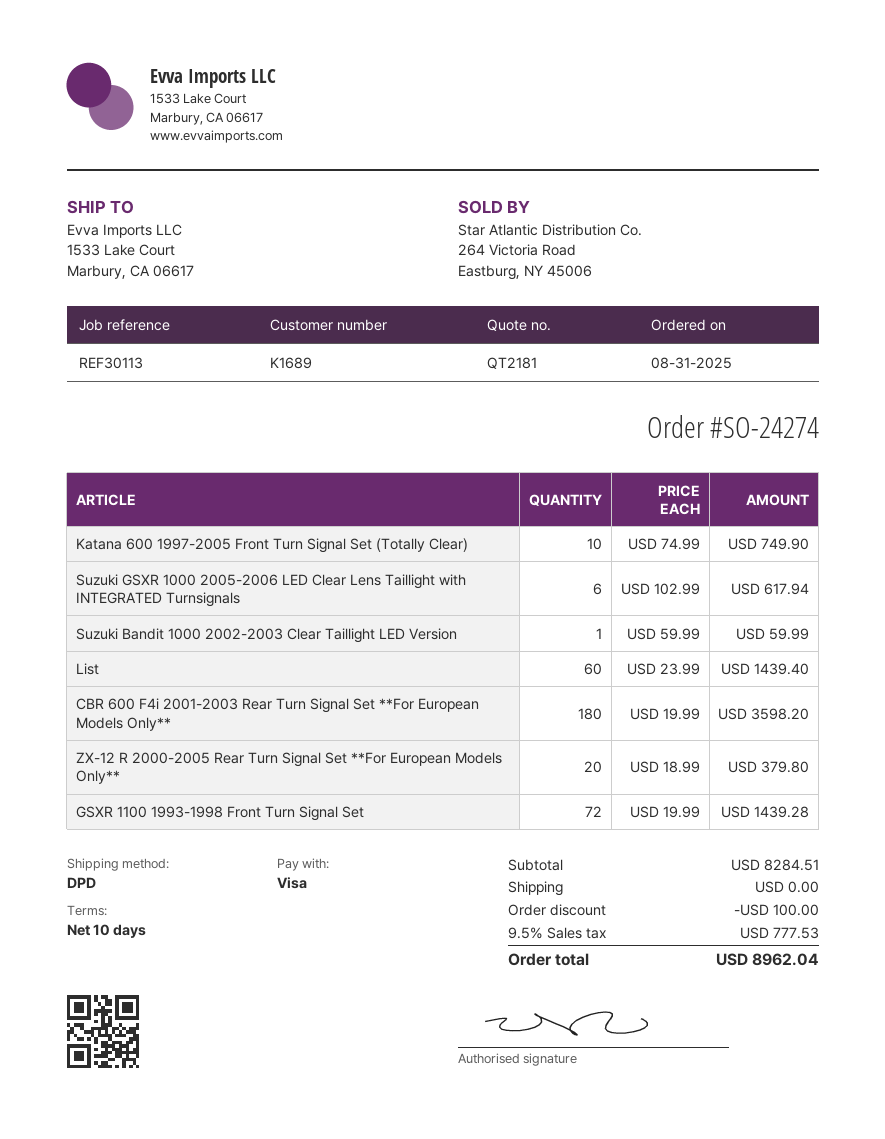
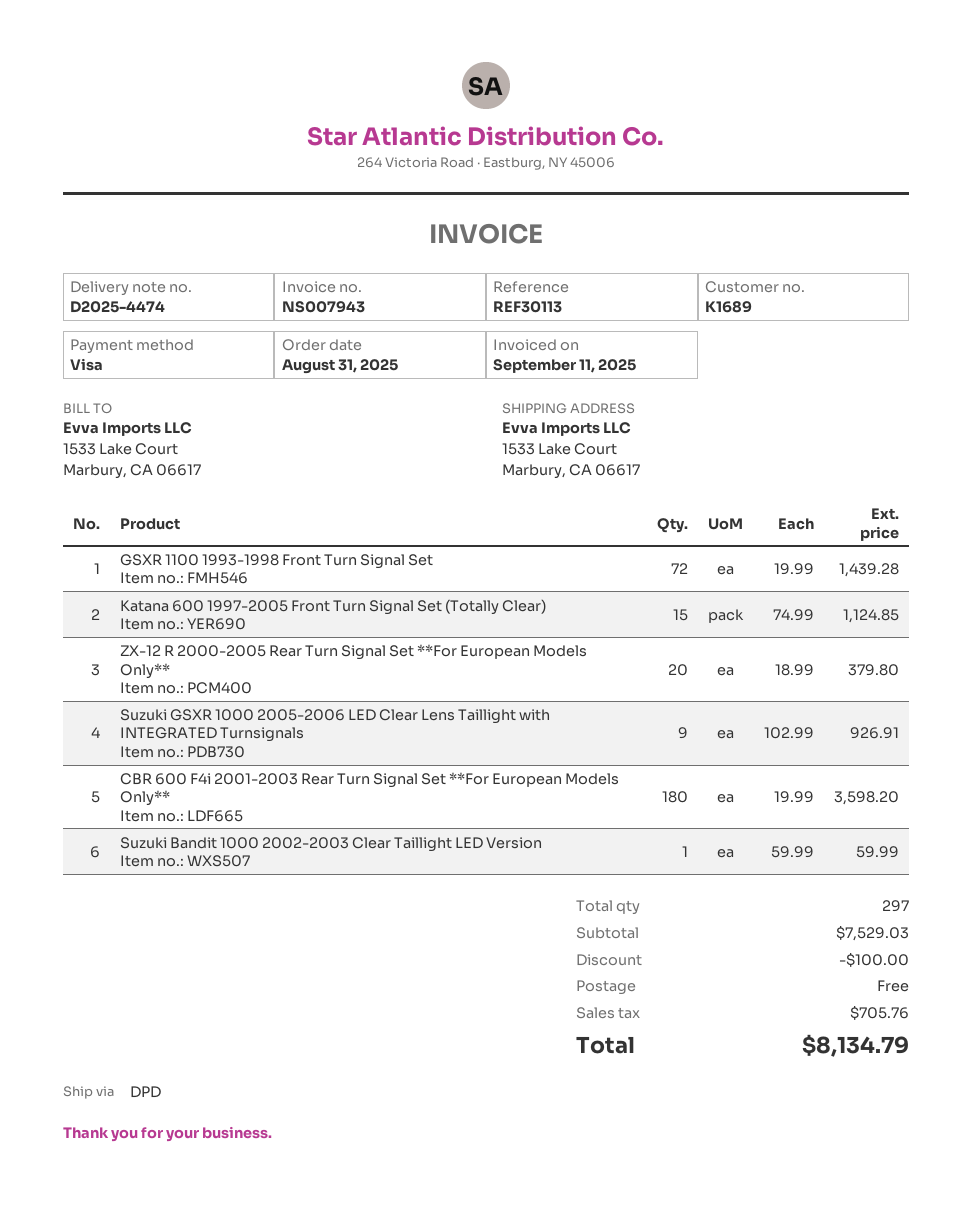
Katana 600 1997-2005 Front Turn Signal Set (Totally Clear): 10 x 74.99 = 749.90 -> 15 x 74.99 = 1124.85
Suzuki GSXR 1000 2005-2006 LED Clear Lens Taillight with INTEGRATED Turnsignals: 6 x 102.99 = 617.94 -> 9 x 102.99 = 926.91
List: 60 x 23.99 = 1439.40 -> none
subtotal: 8284.51 -> 7529.03
tax: 777.53 -> 705.76
total: 8962.04 -> 8134.79

